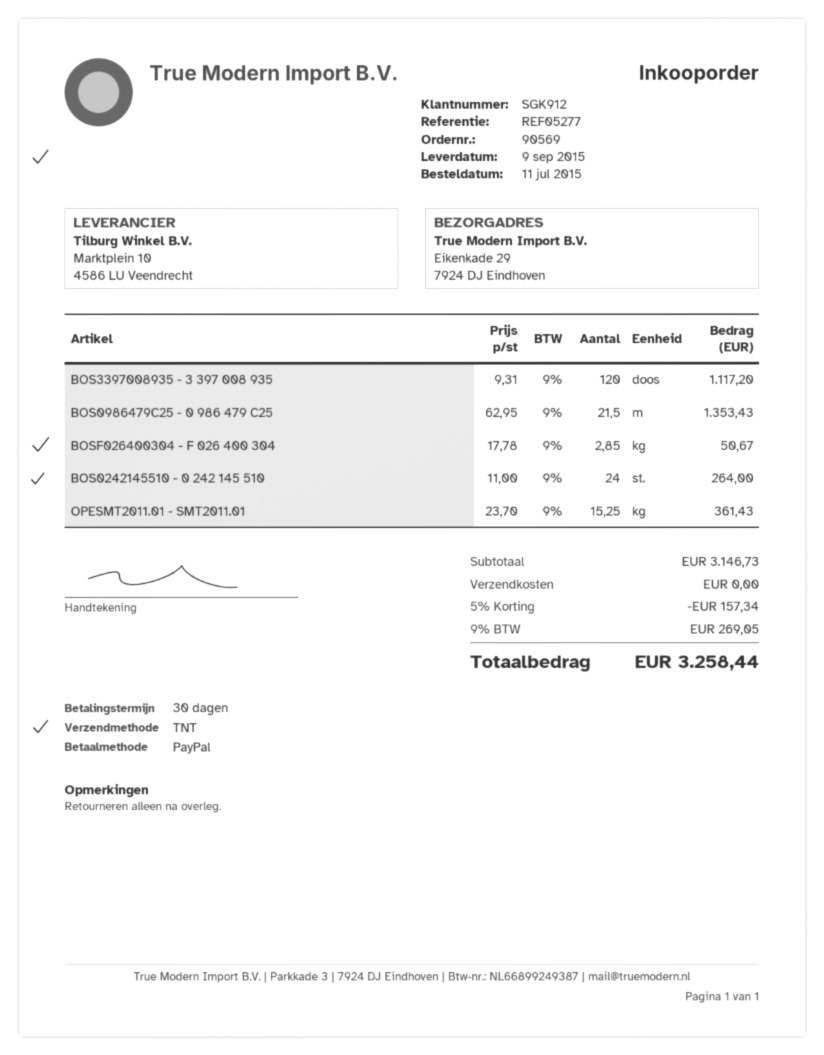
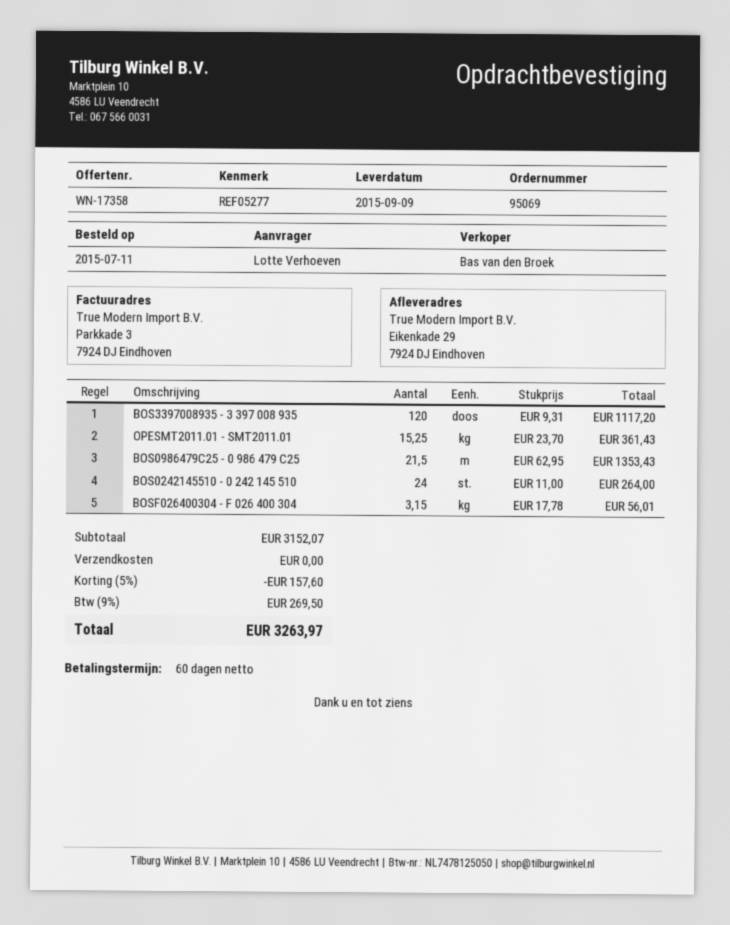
order number: 90569 -> 95069
payment terms: 30 days -> 60 days
BOSF026400304 - F 026 400 304: 2.85 x 17.78 = 50.67 -> 3.15 x 17.78 = 56.01
subtotal: 3146.73 -> 3152.07
discount: 5% = 157.34 -> 5% = 157.60
tax: 9% = 269.05 -> 9% = 269.50
total: 3258.44 -> 3263.97

